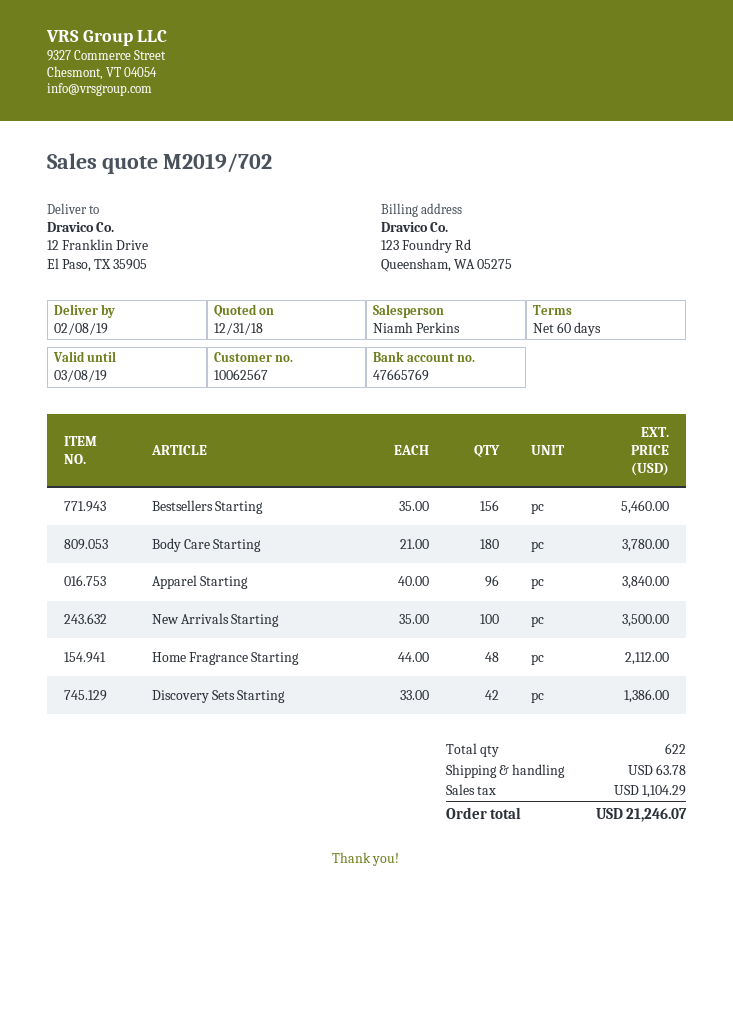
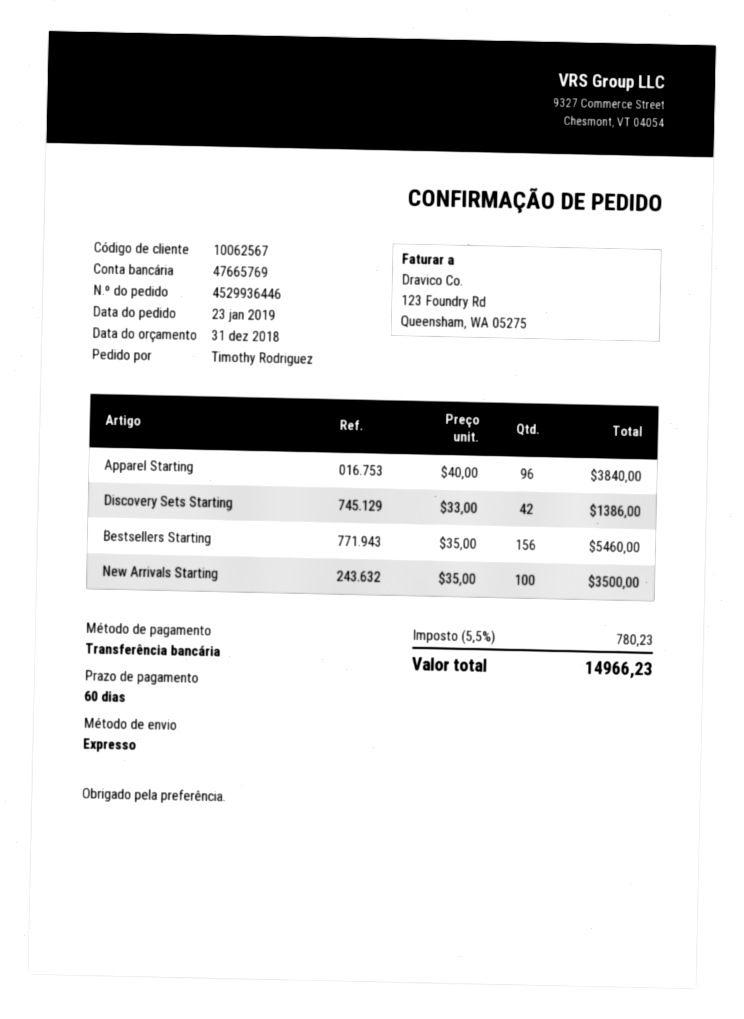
Body Care Starting: 180 x 21.00 = 3780.00 -> none
Home Fragrance Starting: 48 x 44.00 = 2112.00 -> none
shipping: 63.78 -> none
tax: 1104.29 -> 780.23
total: 21246.07 -> 14966.23

